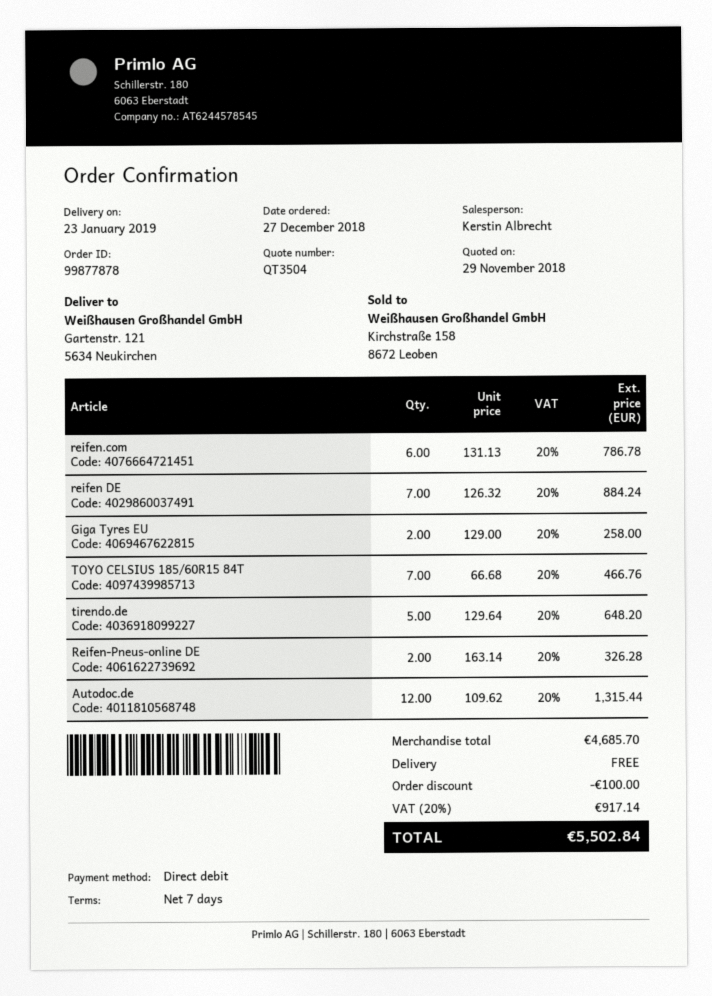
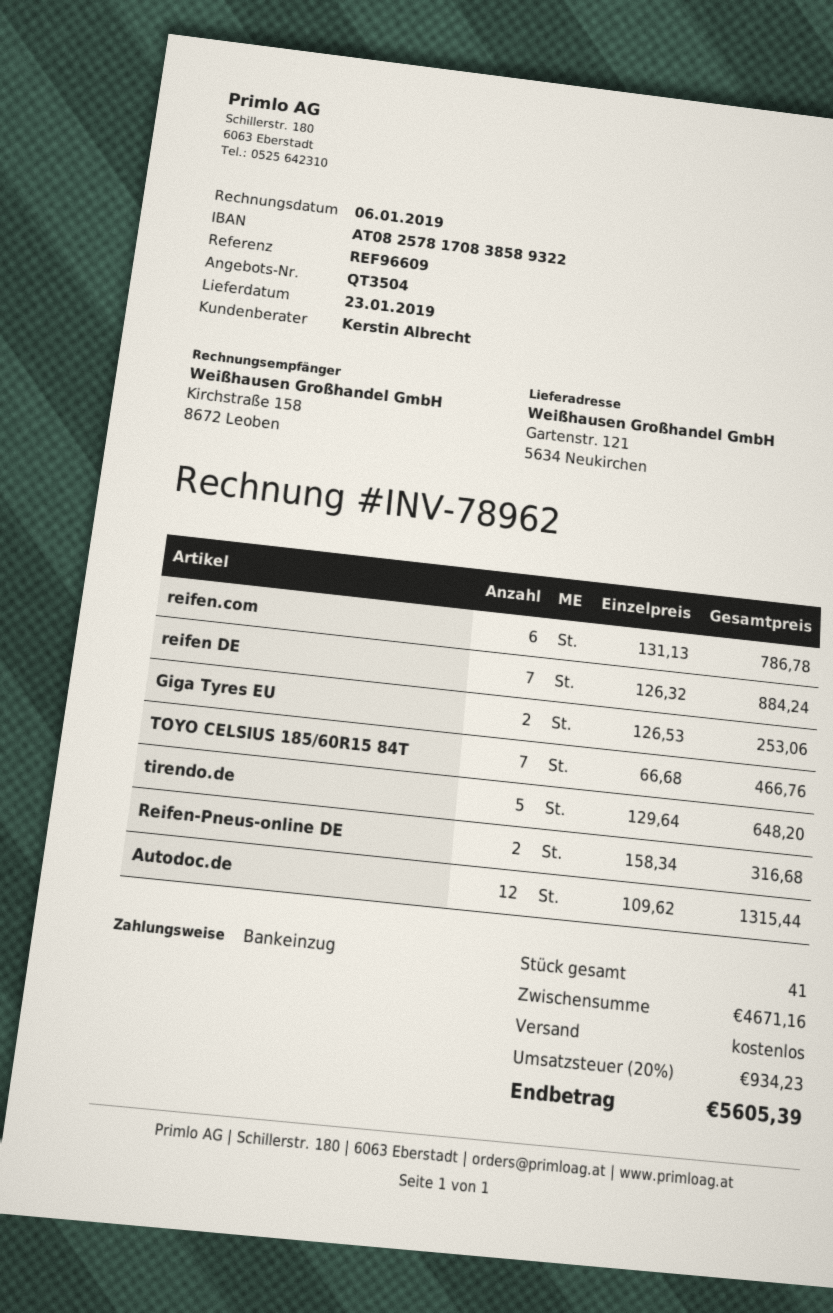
Giga Tyres EU: 2 x 129.00 = 258.00 -> 2 x 126.53 = 253.06
Reifen-Pneus-online DE: 2 x 163.14 = 326.28 -> 2 x 158.34 = 316.68
subtotal: 4685.70 -> 4671.16
discount: 100.00 -> none
tax: 20% = 917.14 -> 20% = 934.23
total: 5502.84 -> 5605.39

